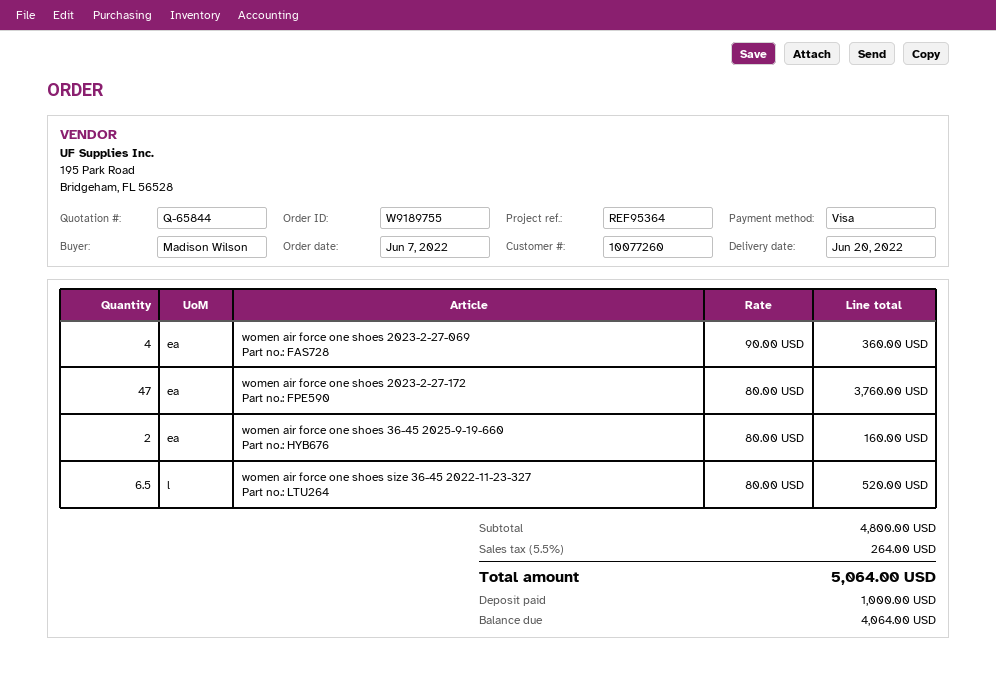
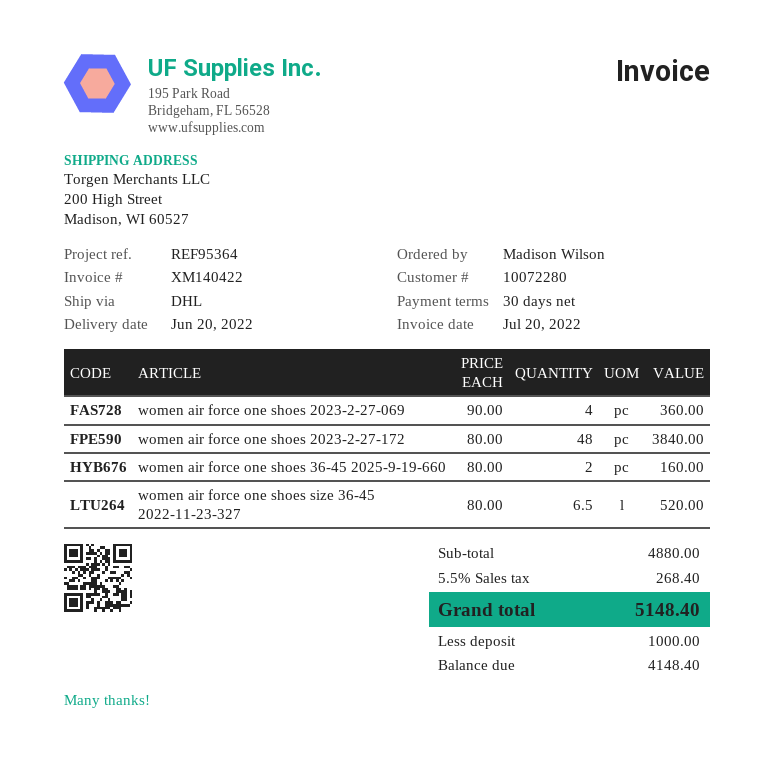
customer number: 10077260 -> 10072280
women air force one shoes 2023-2-27-172: 47 x 80.00 = 3760.00 -> 48 x 80.00 = 3840.00
subtotal: 4800.00 -> 4880.00
tax: 5.5% = 264.00 -> 5.5% = 268.40
total: 5064.00 -> 5148.40
balance: 4064.00 -> 4148.40

